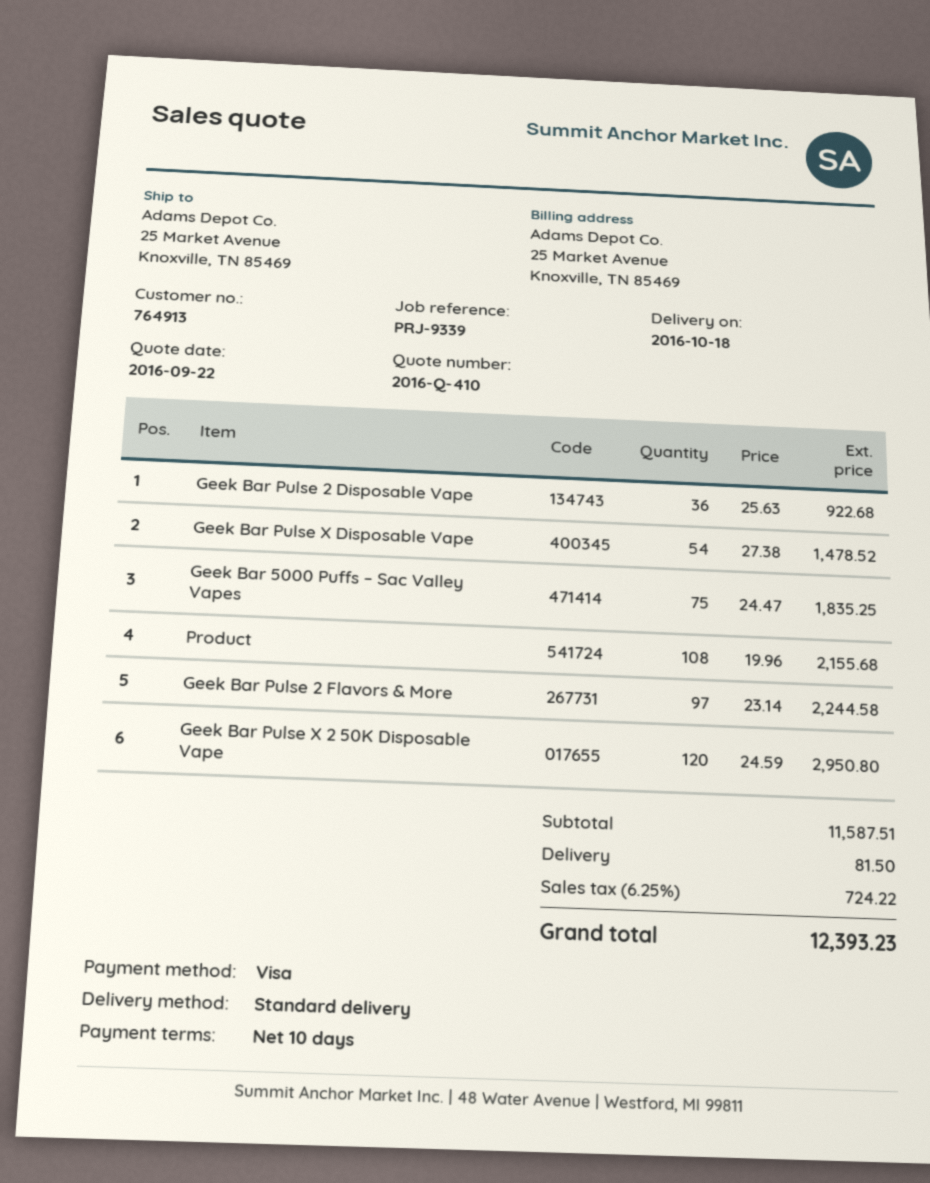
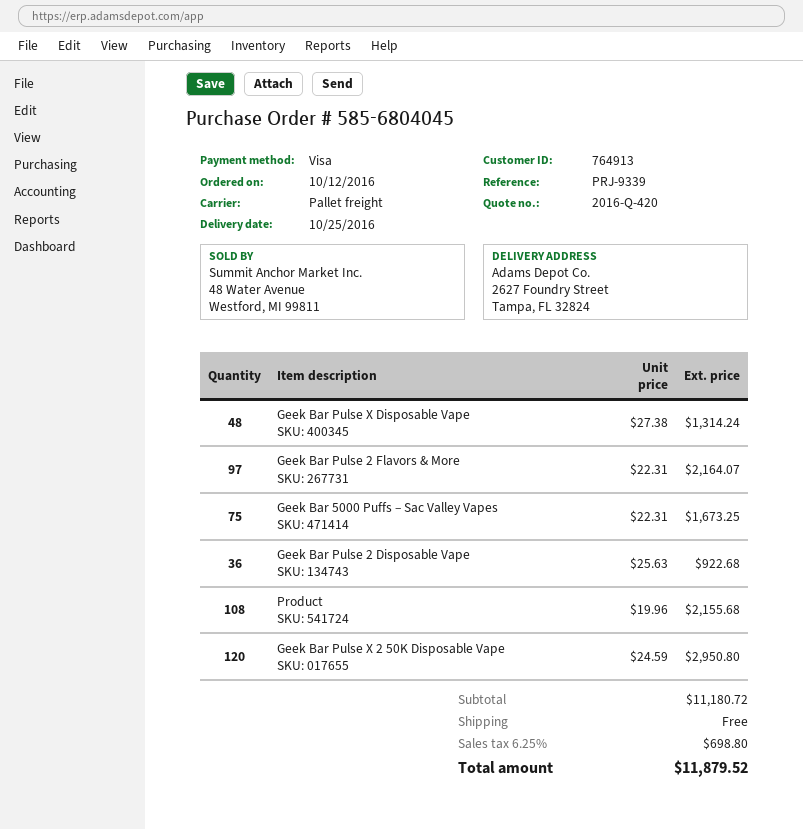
quote number: 2016-Q-410 -> 2016-Q-420
delivery date: 2016-10-18 -> 2016-10-25
shipping method: standard -> pallet freight
ship to: 25 Market Avenue, Knoxville, TN 85469 -> 2627 Foundry Street, Tampa, FL 32824
Geek Bar Pulse X Disposable Vape: 54 x 27.38 = 1478.52 -> 48 x 27.38 = 1314.24
Geek Bar 5000 Puffs – Sac Valley Vapes: 75 x 24.47 = 1835.25 -> 75 x 22.31 = 1673.25
Geek Bar Pulse 2 Flavors & More: 97 x 23.14 = 2244.58 -> 97 x 22.31 = 2164.07
subtotal: 11587.51 -> 11180.72
shipping: 81.50 -> 0.00
tax: 6.25% = 724.22 -> 6.25% = 698.80
total: 12393.23 -> 11879.52

